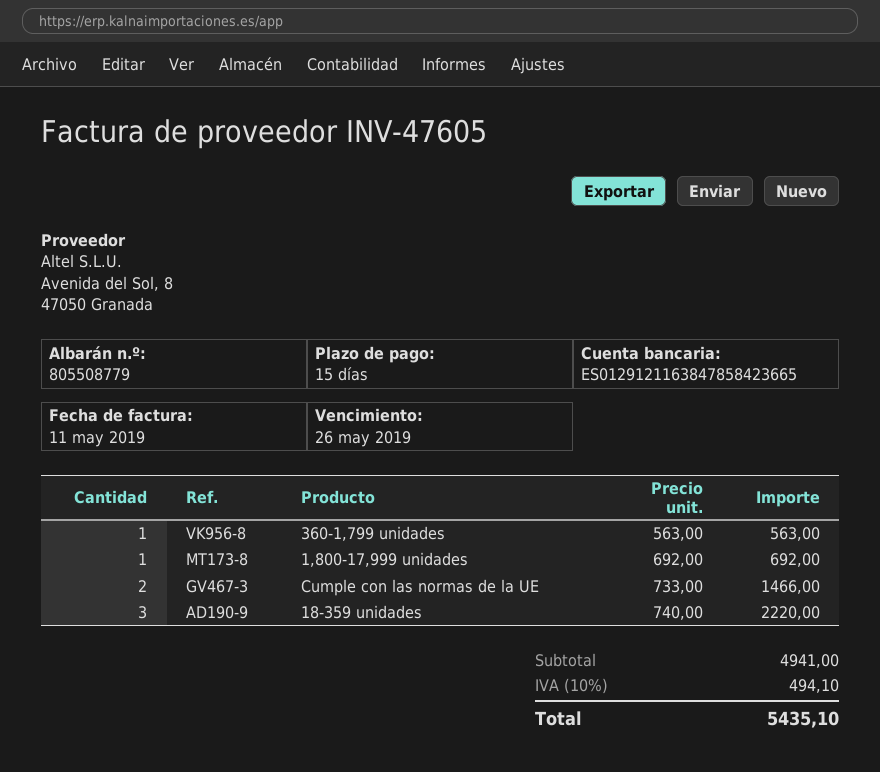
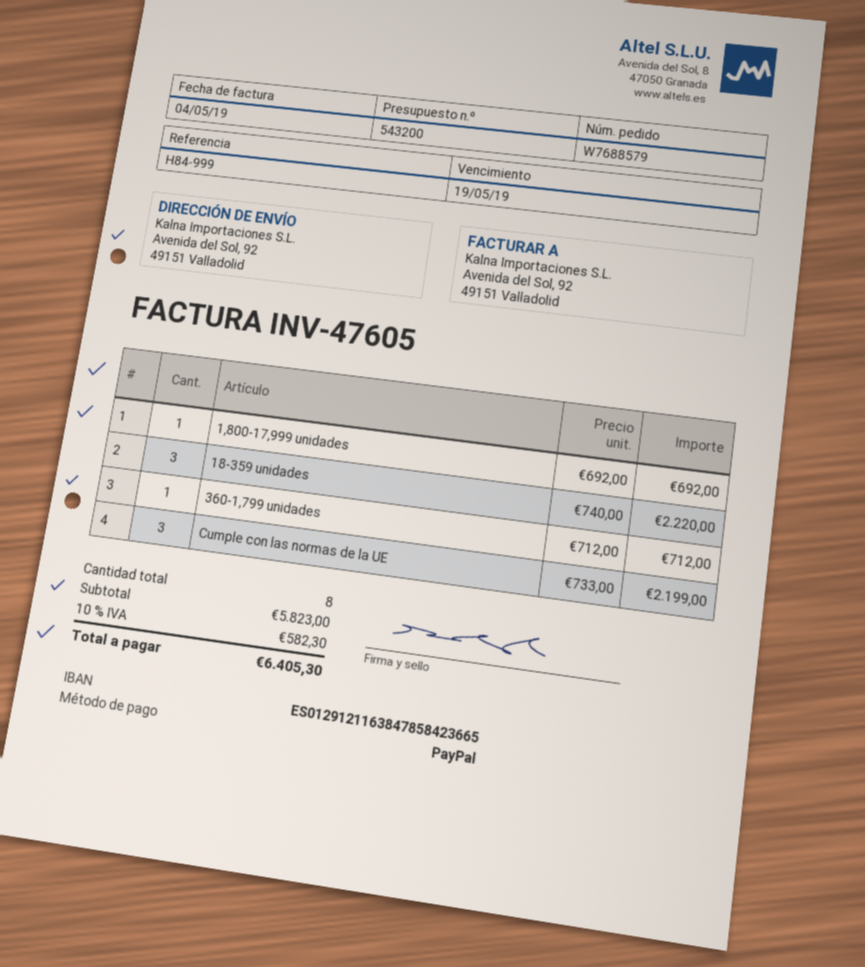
invoice date: 2019-05-11 -> 2019-05-04
due date: 2019-05-26 -> 2019-05-19
360-1,799 unidades: 1 x 563.00 = 563.00 -> 1 x 712.00 = 712.00
Cumple con las normas de la UE: 2 x 733.00 = 1466.00 -> 3 x 733.00 = 2199.00
subtotal: 4941.00 -> 5823.00
tax: 10% = 494.10 -> 10% = 582.30
total: 5435.10 -> 6405.30

